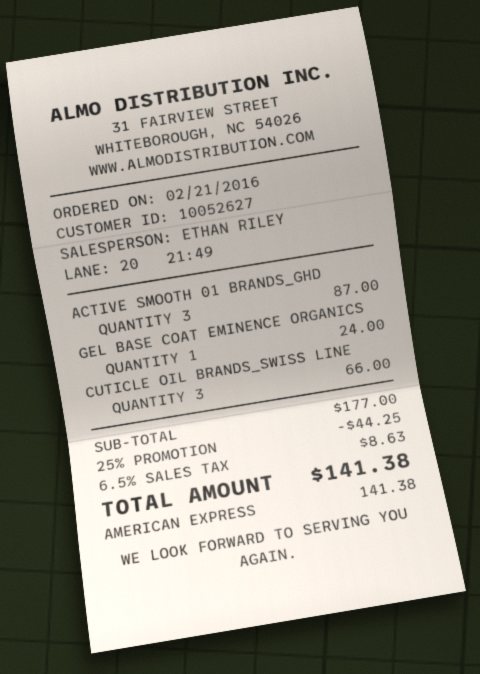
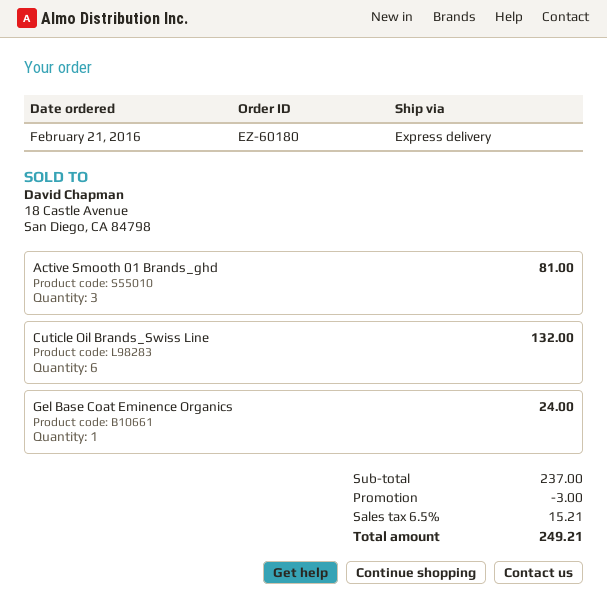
ACTIVE SMOOTH 01 BRANDS_GHD: 3 for 87.00 -> 3 for 81.00
CUTICLE OIL BRANDS_SWISS LINE: 3 for 66.00 -> 6 for 132.00
subtotal: 177.00 -> 237.00
discount: 44.25 -> 3.00
tax: 6.5% = 8.63 -> 6.5% = 15.21
total: 141.38 -> 249.21

